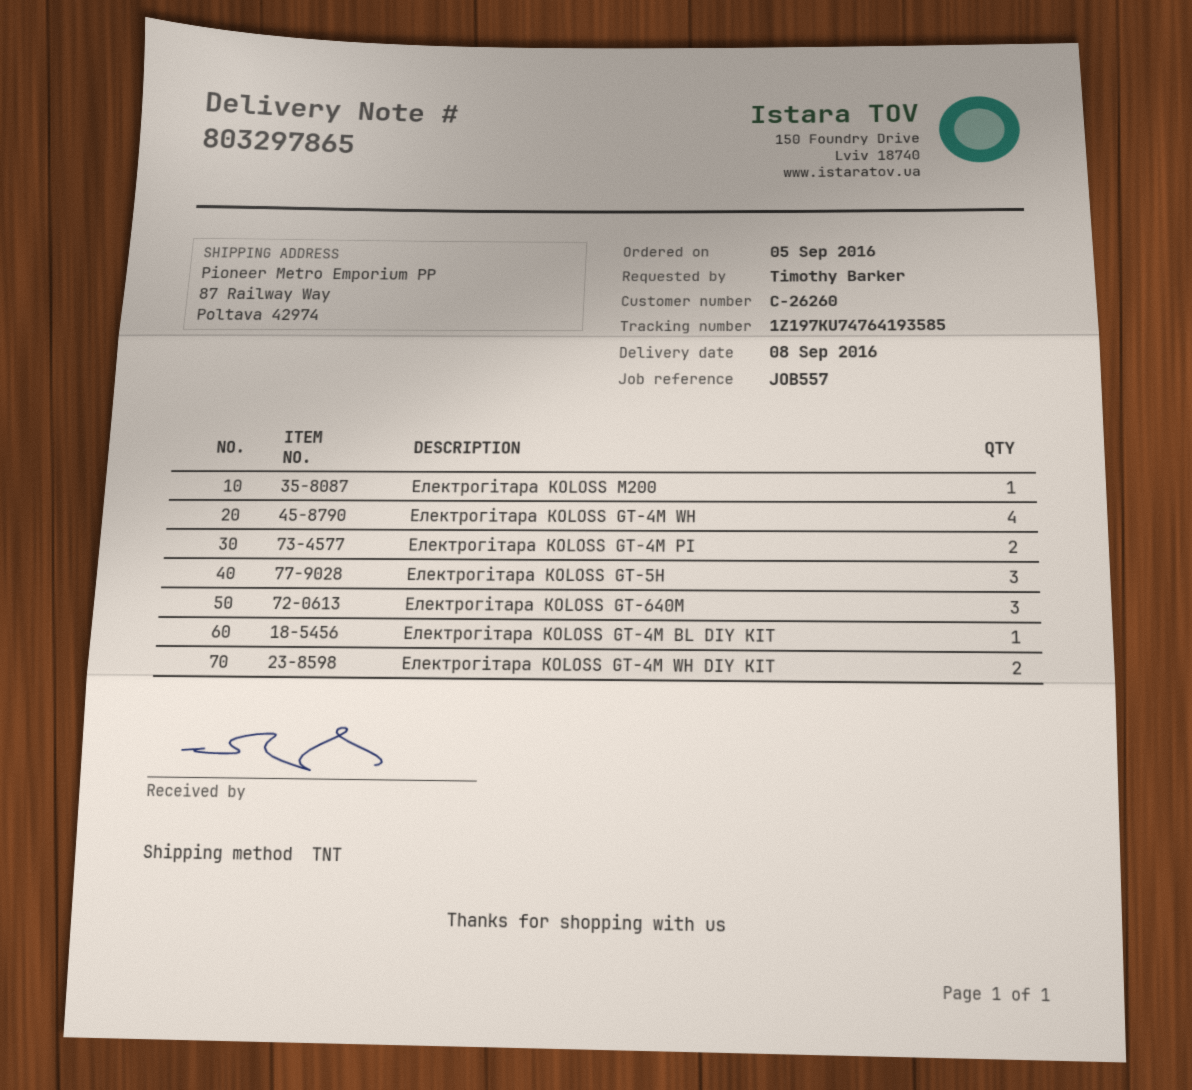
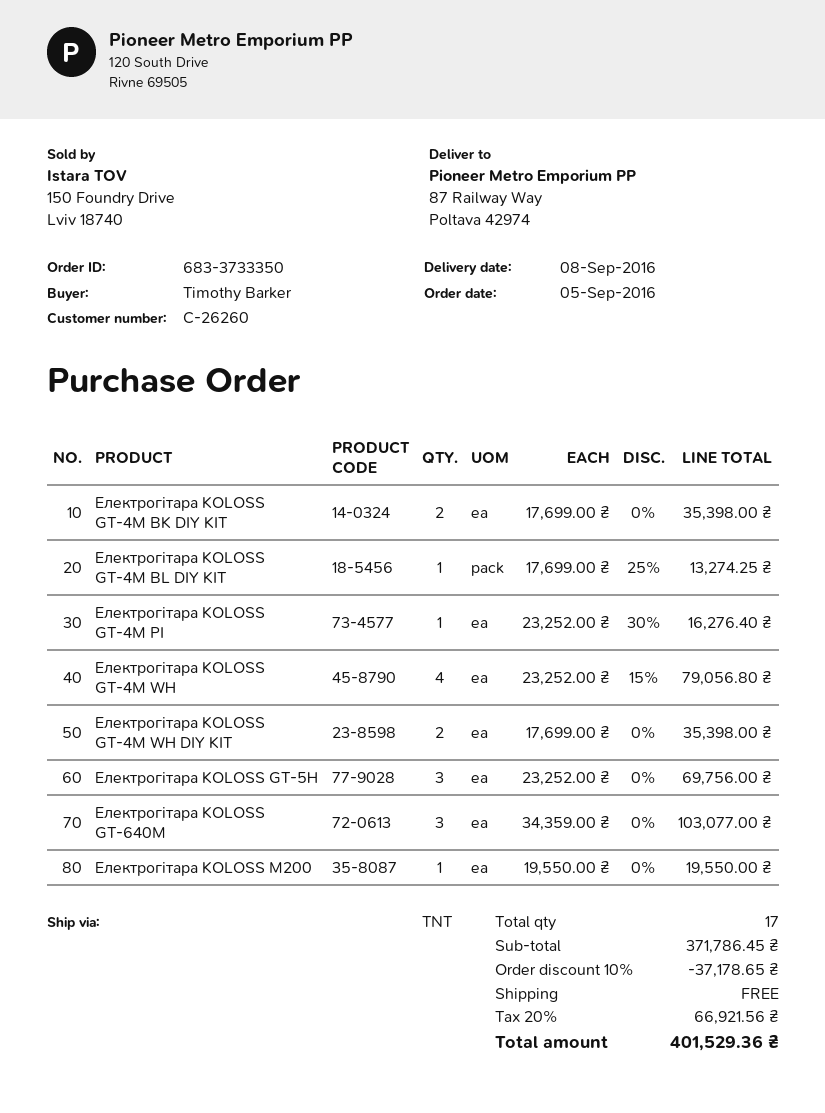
Електрогітара KOLOSS GT-4M PI: 2 -> 1
Електрогітара KOLOSS GT-4M BK DIY KIT: none -> 2

